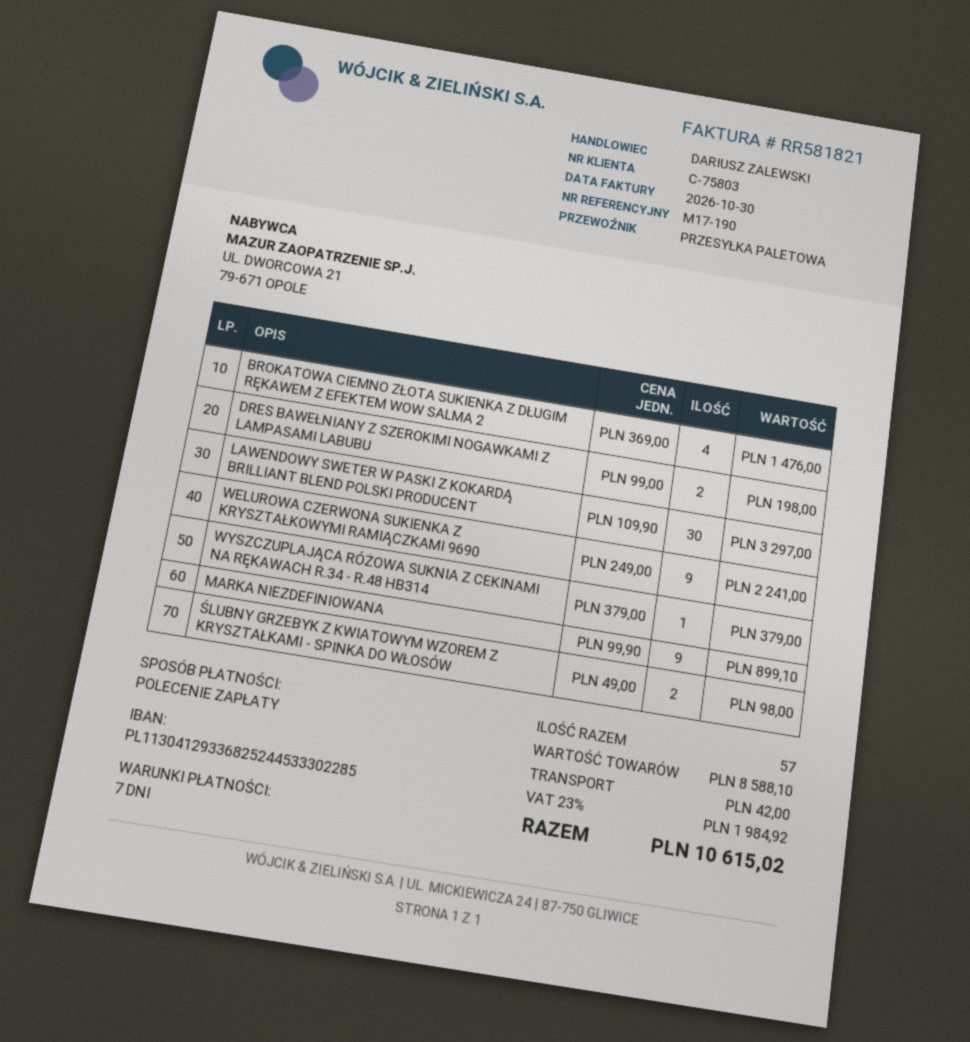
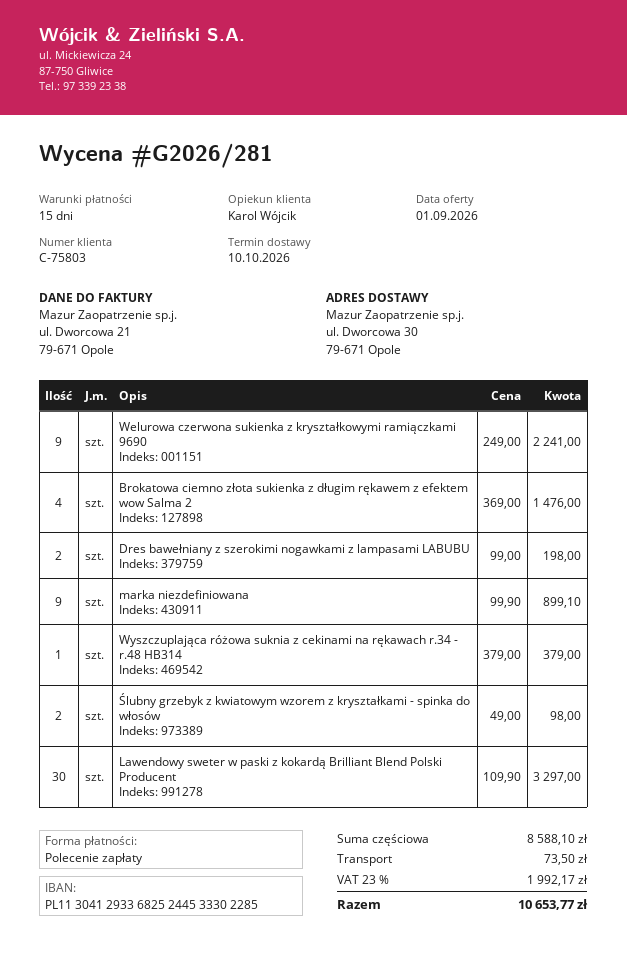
payment terms: 7 days -> 15 days
sales rep: DARIUSZ ZALEWSKI -> Karol Wójcik
shipping: 42.00 -> 73.50
tax: 23% = 1984.92 -> 23% = 1992.17
total: 10615.02 -> 10653.77

